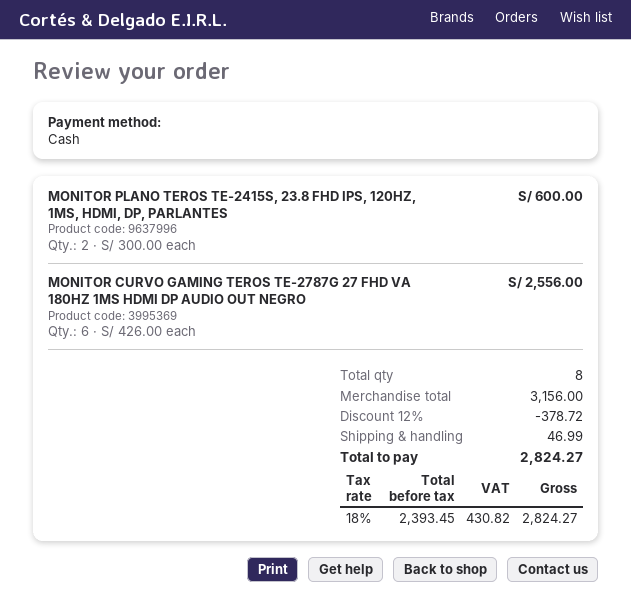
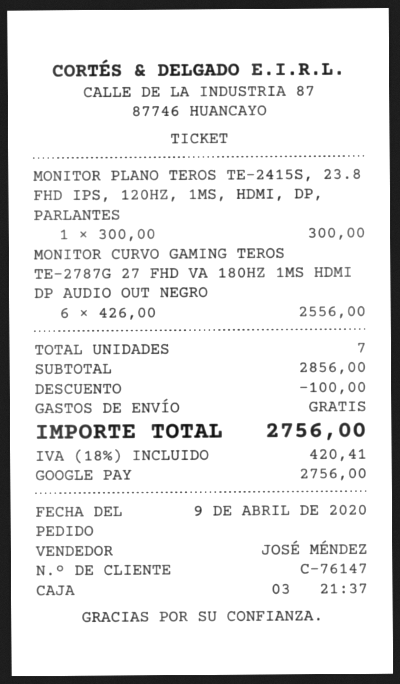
payment method: cash -> Google Pay
MONITOR PLANO TEROS TE-2415S, 23.8 FHD IPS, 120HZ, 1MS, HDMI, DP, PARLANTES: 2 x 300.00 = 600.00 -> 1 x 300.00 = 300.00
total quantity: 8 -> 7
subtotal: 3156.00 -> 2856.00
discount: 378.72 -> 100.00
shipping: 46.99 -> 0.00
tax: 18% = 430.82 -> 18% = 420.41
total: 2824.27 -> 2756.00

